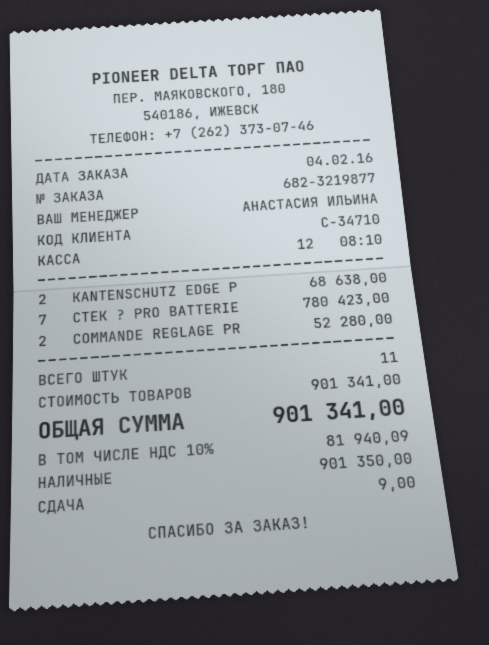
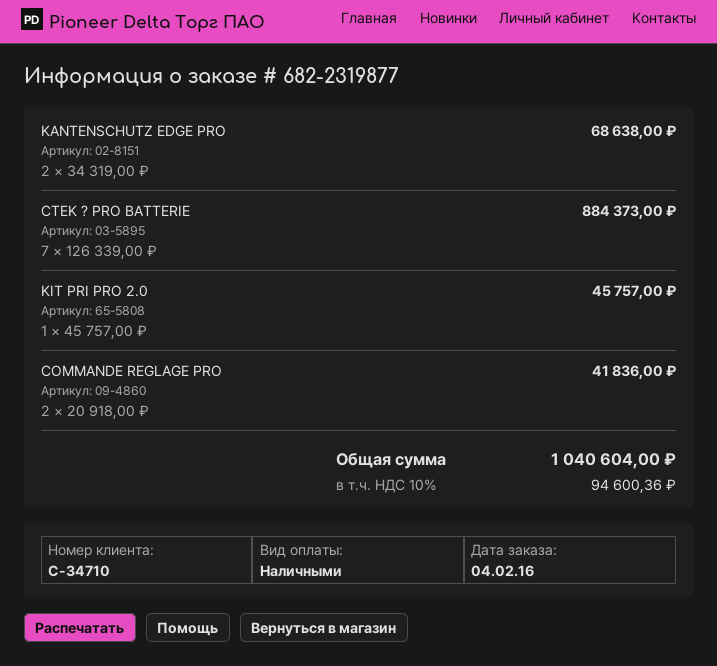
order number: 682-3219877 -> 682-2319877
CTEK ? PRO BATTERIE: 7 for 780423.00 -> 7 for 884373.00
COMMANDE REGLAGE PR: 2 for 52280.00 -> 2 for 41836.00
KIT PRI PRO 2.0: none -> 1 for 45757.00
tax: 10% = 81940.09 -> 10% = 94600.36
total: 901341.00 -> 1040604.00

